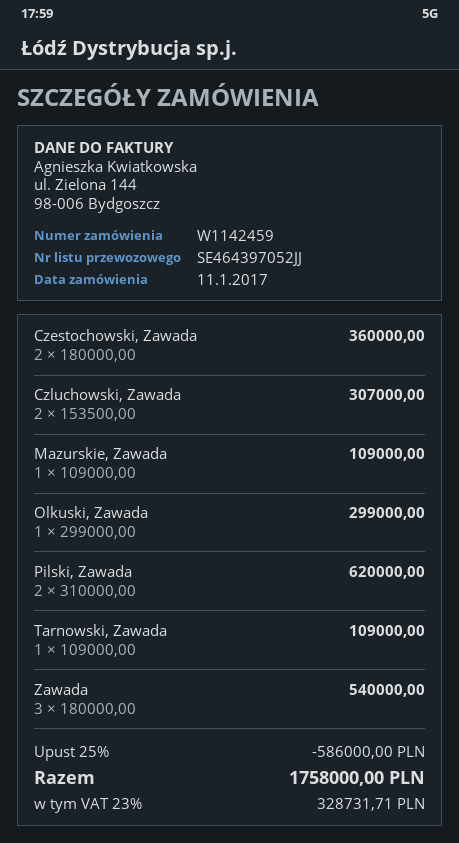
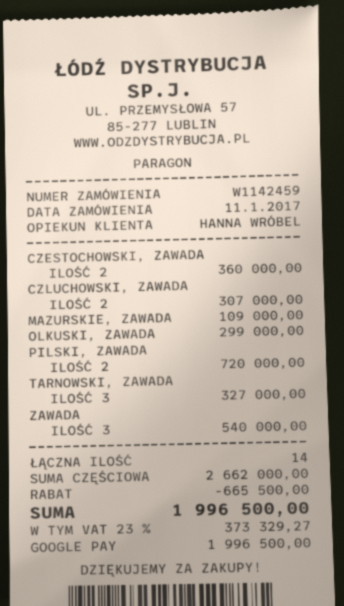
Pilski, Zawada: 2 for 620000.00 -> 2 for 720000.00
Tarnowski, Zawada: 1 for 109000.00 -> 3 for 327000.00
discount: 586000.00 -> 665500.00
tax: 23% = 328731.71 -> 23% = 373329.27
total: 1758000.00 -> 1996500.00

